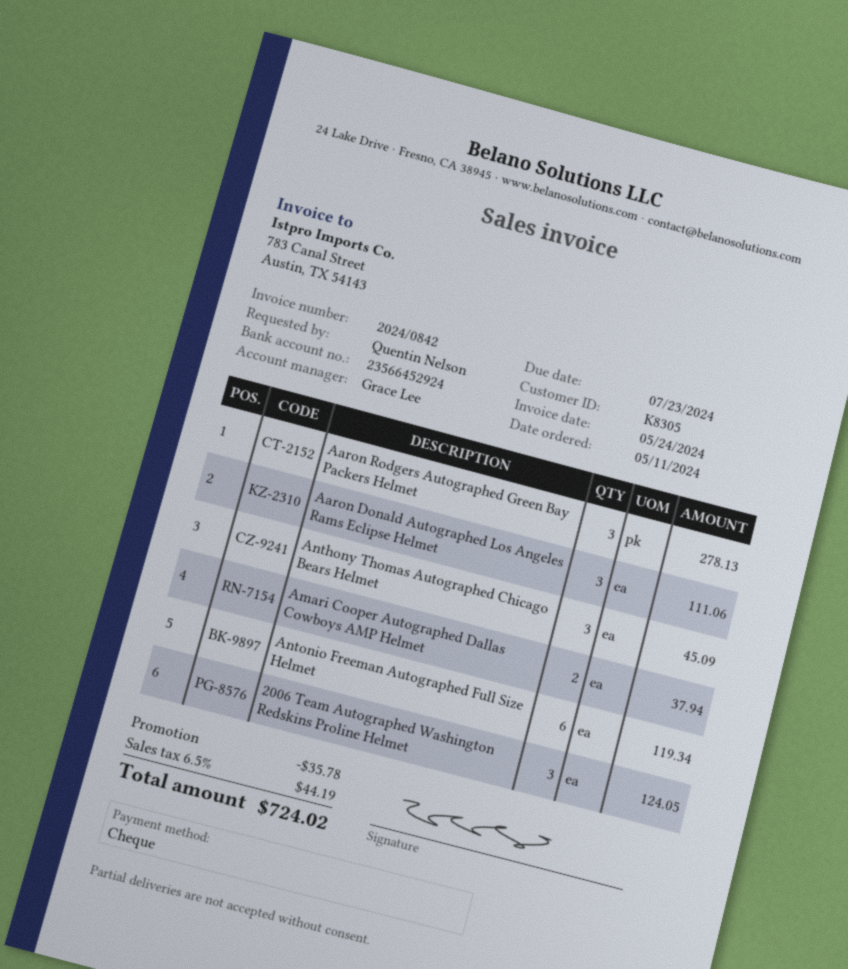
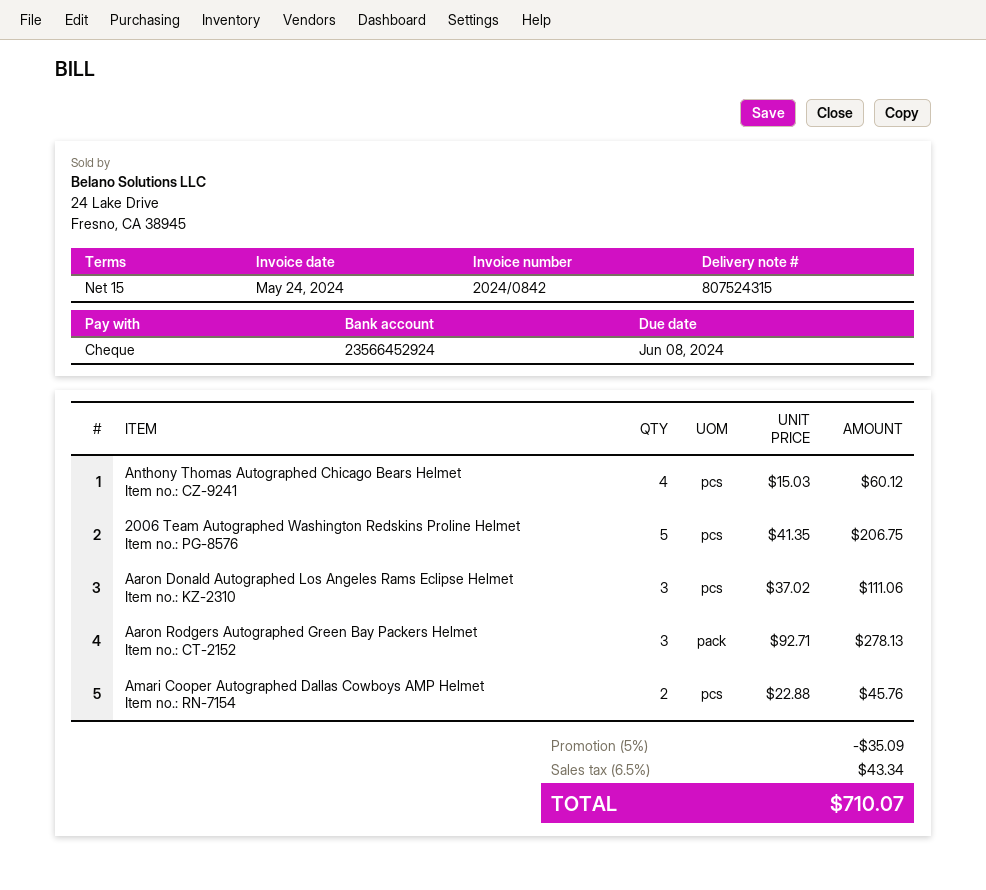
due date: 2024-07-23 -> 2024-06-08
Anthony Thomas Autographed Chicago Bears Helmet: 3 for 45.09 -> 4 for 60.12
Amari Cooper Autographed Dallas Cowboys AMP Helmet: 2 for 37.94 -> 2 for 45.76
Antonio Freeman Autographed Full Size Helmet: 6 for 119.34 -> none
2006 Team Autographed Washington Redskins Proline Helmet: 3 for 124.05 -> 5 for 206.75
discount: 35.78 -> 35.09
tax: 6.5% = 44.19 -> 6.5% = 43.34
total: 724.02 -> 710.07

